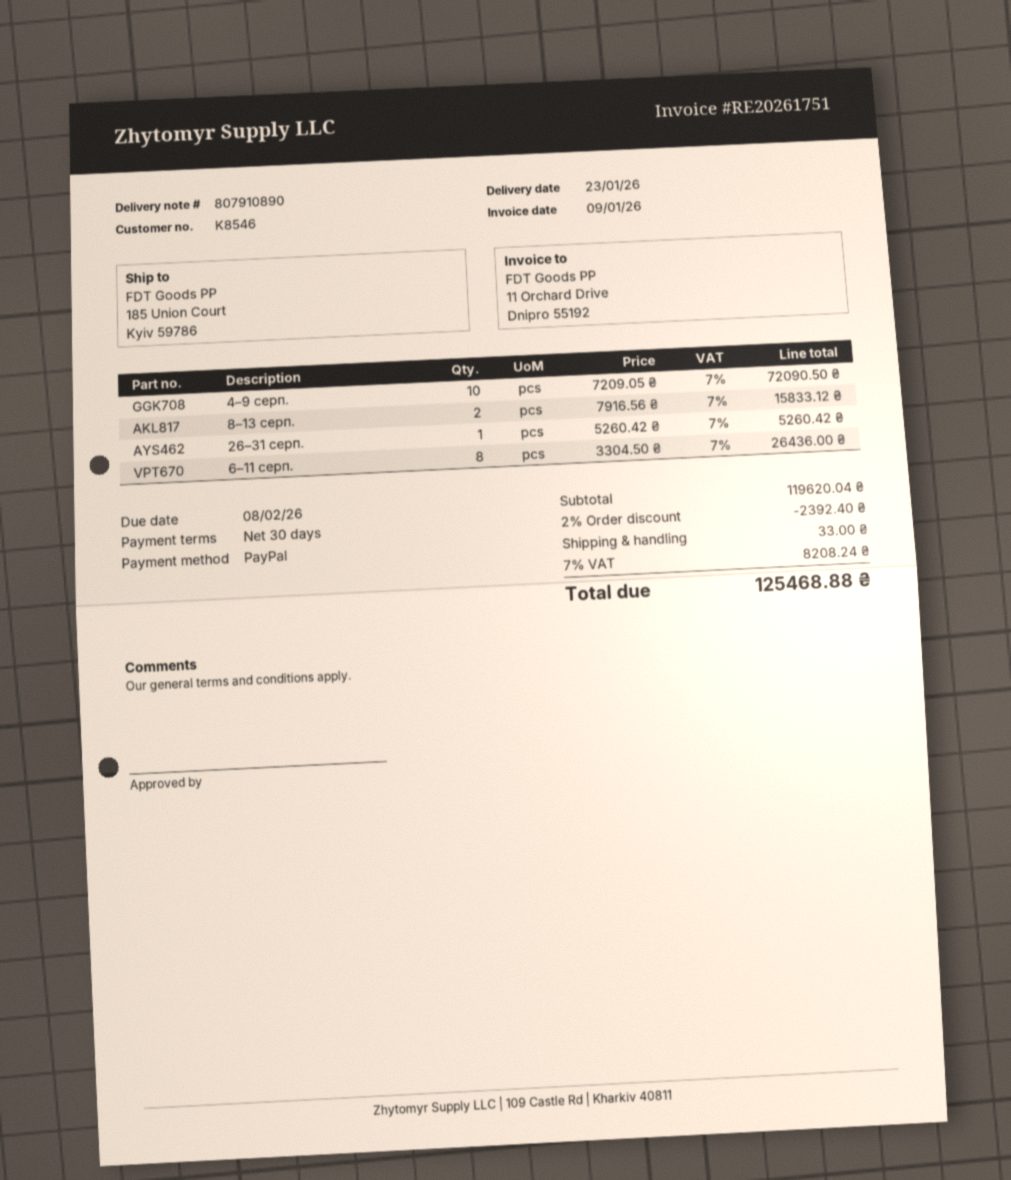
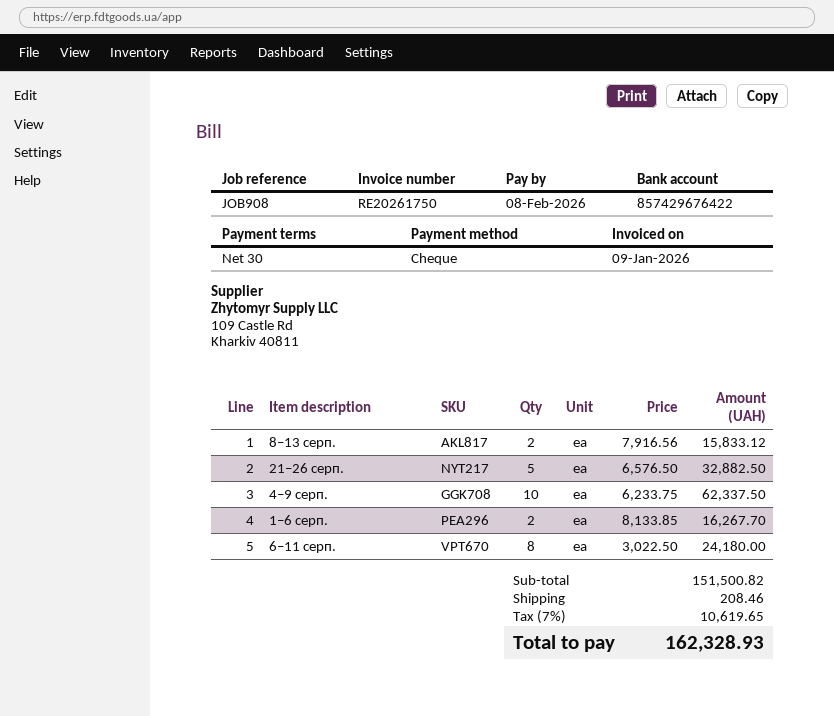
invoice number: RE20261751 -> RE20261750
payment method: PayPal -> cheque
4–9 серп.: 10 x 7209.05 = 72090.50 -> 10 x 6233.75 = 62337.50
26–31 серп.: 1 x 5260.42 = 5260.42 -> none
6–11 серп.: 8 x 3304.50 = 26436.00 -> 8 x 3022.50 = 24180.00
21–26 серп.: none -> 5 x 6576.50 = 32882.50
1–6 серп.: none -> 2 x 8133.85 = 16267.70
subtotal: 119620.04 -> 151500.82
discount: 2% = 2392.40 -> none
shipping: 33.00 -> 208.46
tax: 7% = 8208.24 -> 7% = 10619.65
total: 125468.88 -> 162328.93

